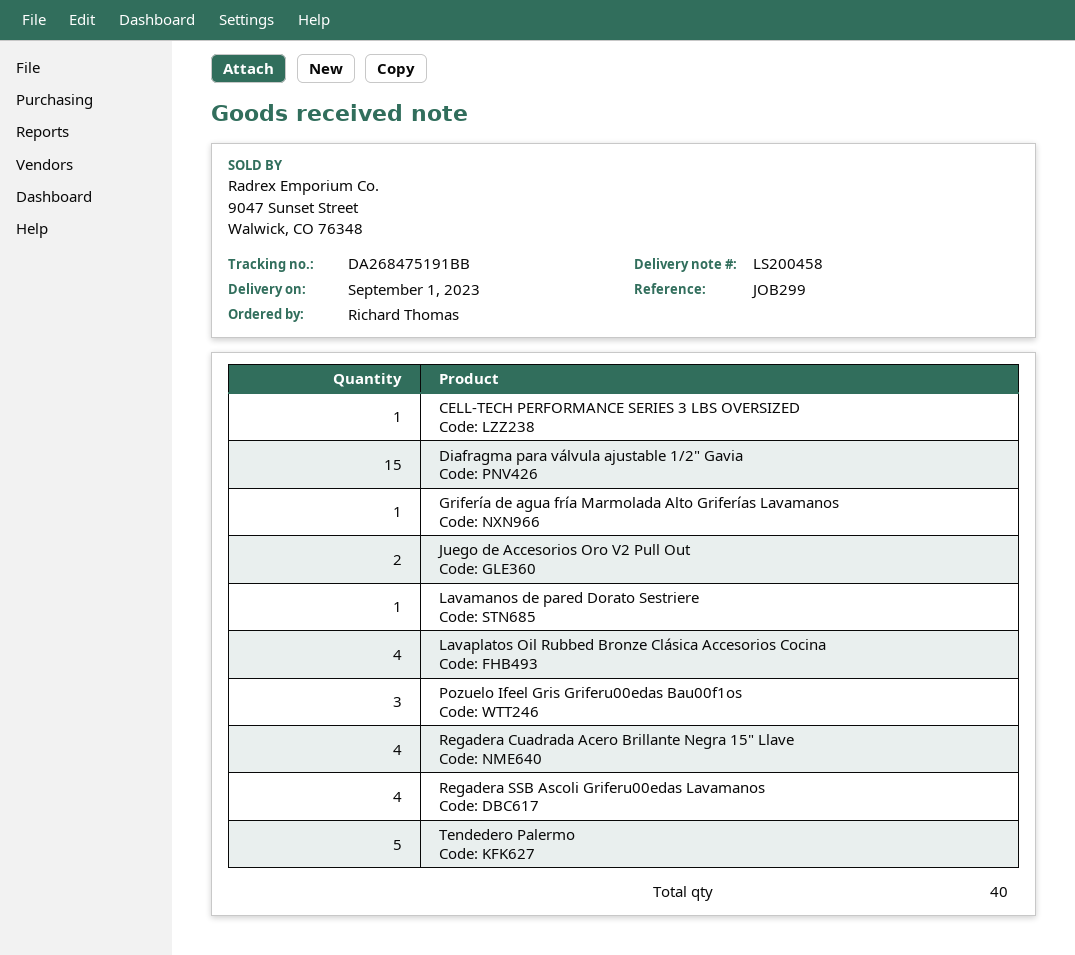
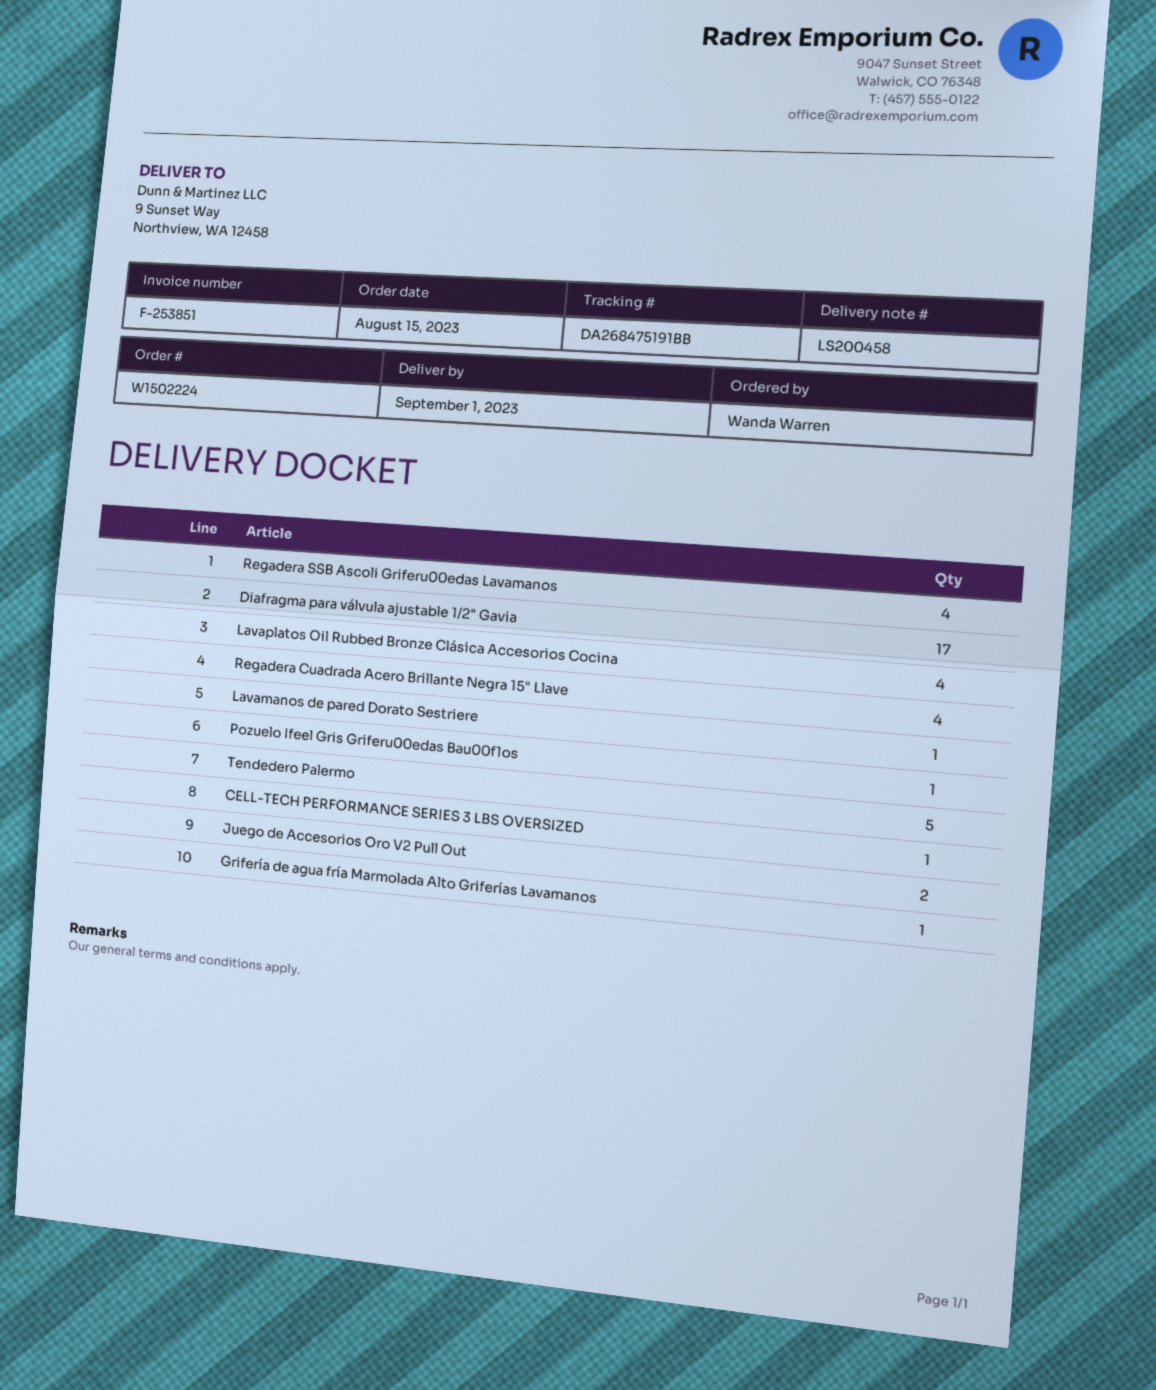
ordered by: Richard Thomas -> Wanda Warren
Diafragma para válvula ajustable 1/2" Gavia: 15 -> 17
Pozuelo Ifeel Gris Griferu00edas Bau00f1os: 3 -> 1

